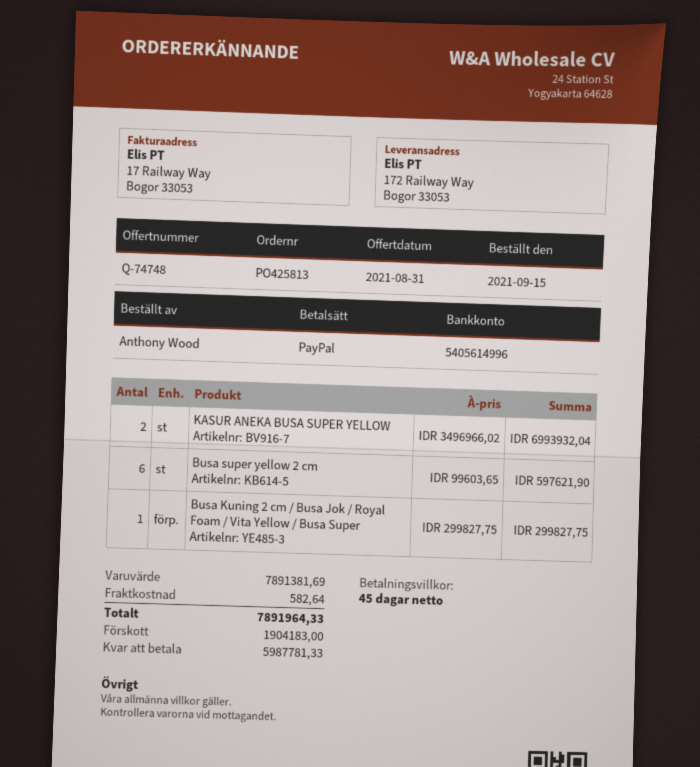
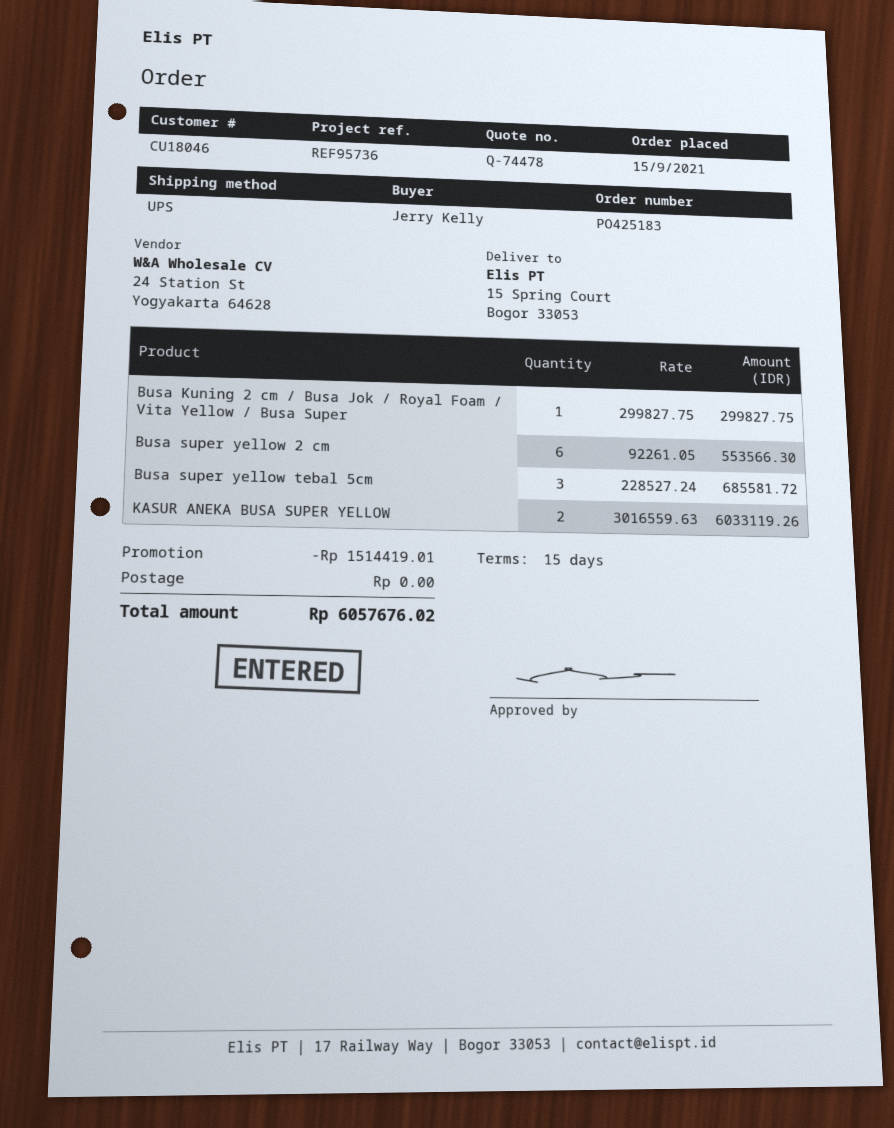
quote number: Q-74748 -> Q-74478
order number: PO425813 -> PO425183
payment terms: 45 days -> 15 days
ordered by: Anthony Wood -> Jerry Kelly
ship to: 172 Railway Way, Bogor 33053 -> 15 Spring Court, Bogor 33053
KASUR ANEKA BUSA SUPER YELLOW: 2 x 3496966.02 = 6993932.04 -> 2 x 3016559.63 = 6033119.26
Busa super yellow 2 cm: 6 x 99603.65 = 597621.90 -> 6 x 92261.05 = 553566.30
Busa super yellow tebal 5cm: none -> 3 x 228527.24 = 685581.72
discount: none -> 1514419.01
shipping: 582.64 -> 0.00
total: 7891964.33 -> 6057676.02

